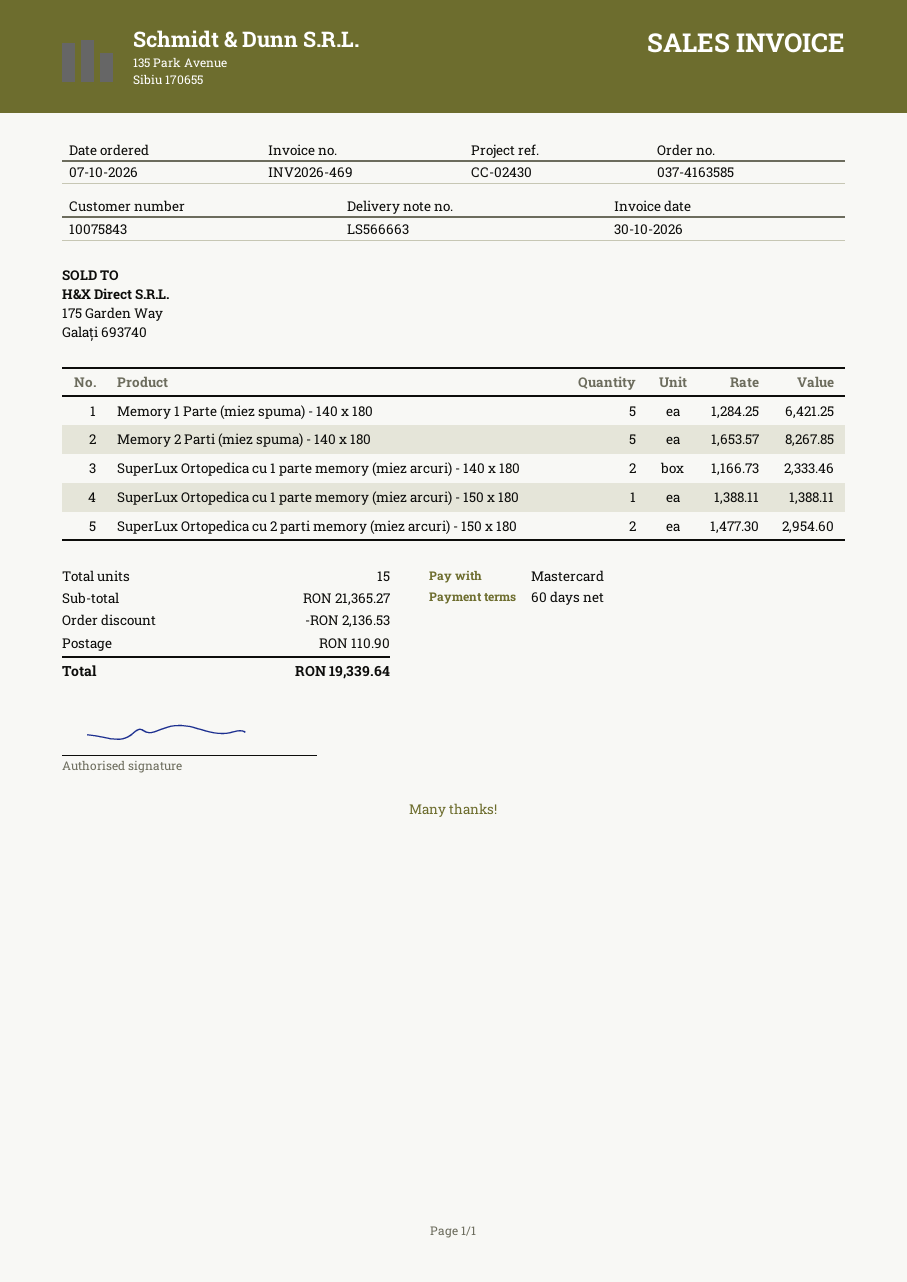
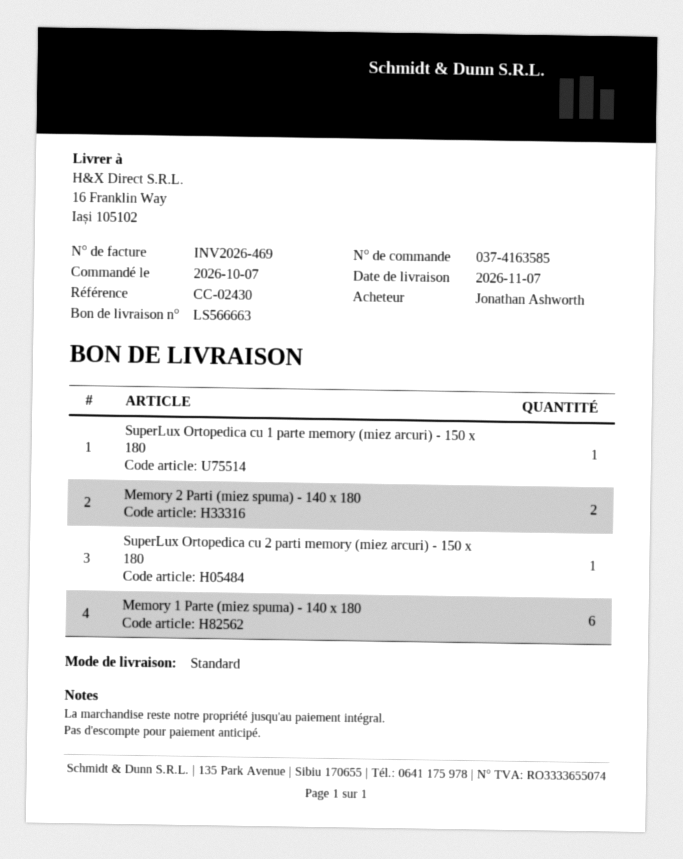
Memory 1 Parte (miez spuma) - 140 x 180: 5 -> 6
Memory 2 Parti (miez spuma) - 140 x 180: 5 -> 2
SuperLux Ortopedica cu 1 parte memory (miez arcuri) - 140 x 180: 2 -> none
SuperLux Ortopedica cu 2 parti memory (miez arcuri) - 150 x 180: 2 -> 1

